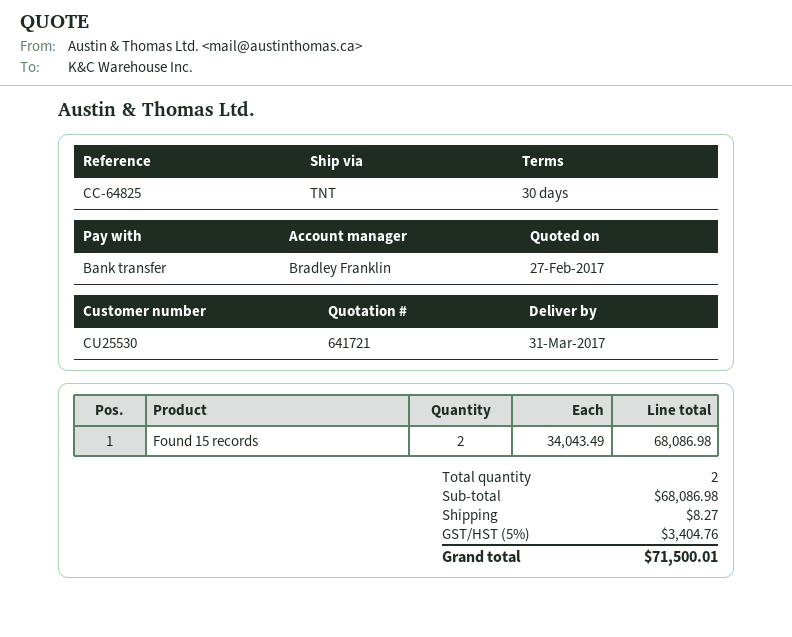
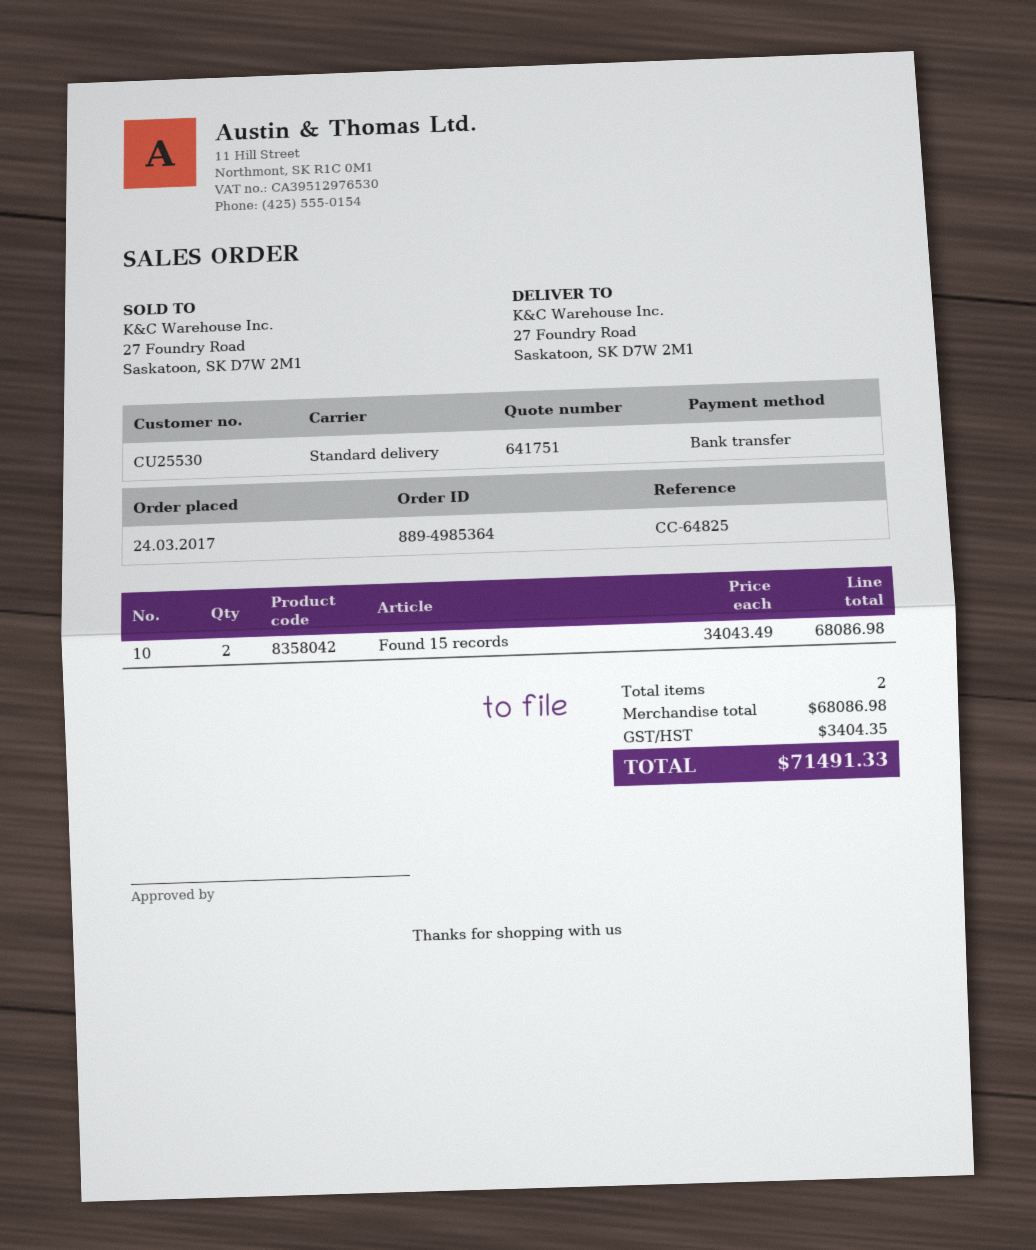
quote number: 641721 -> 641751
shipping method: TNT -> standard
shipping: 8.27 -> none
tax: 3404.76 -> 3404.35
total: 71500.01 -> 71491.33

